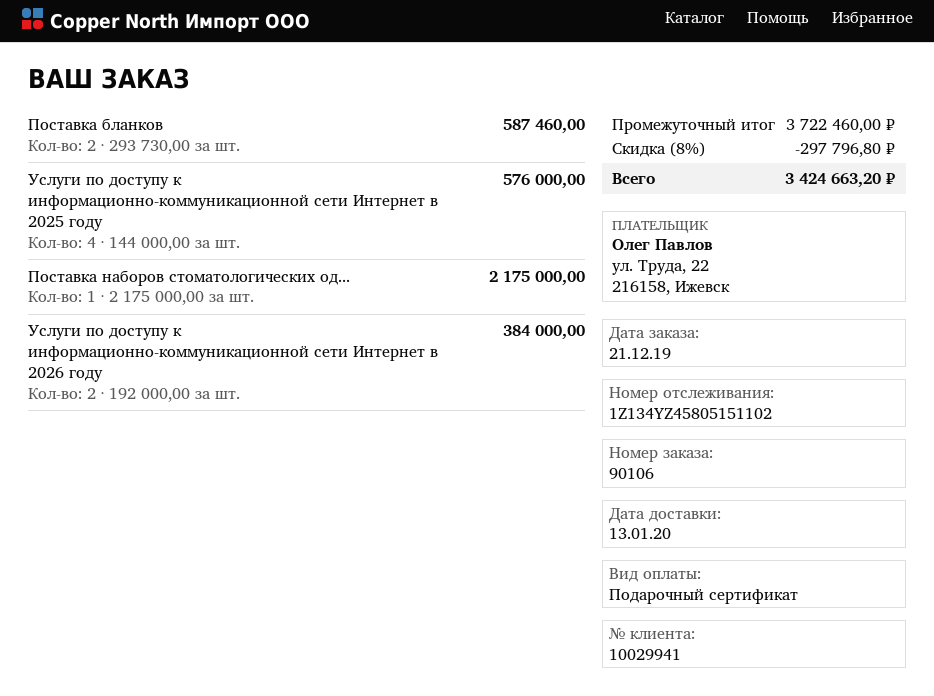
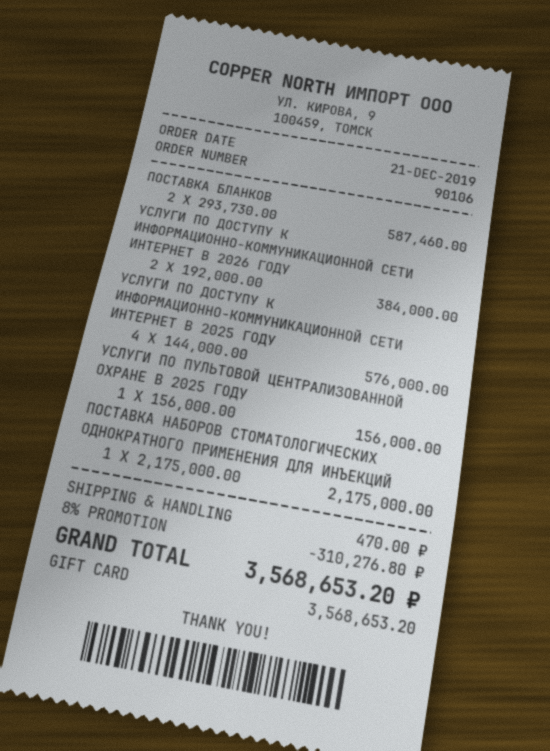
УСЛУГИ ПО ПУЛЬТОВОЙ ЦЕНТРАЛИЗОВАННОЙ ОХРАНЕ В 2025 ГОДУ: none -> 1 x 156000.00 = 156000.00
discount: 8% = 297796.80 -> 8% = 310276.80
shipping: none -> 470.00
total: 3424663.20 -> 3568653.20

